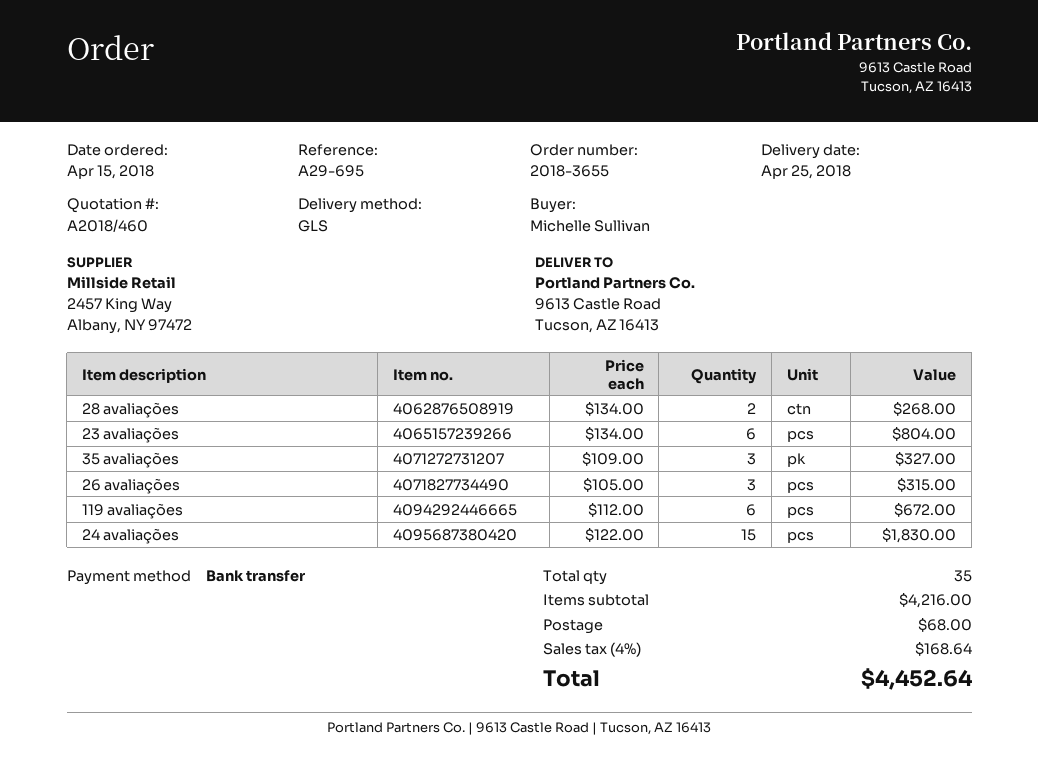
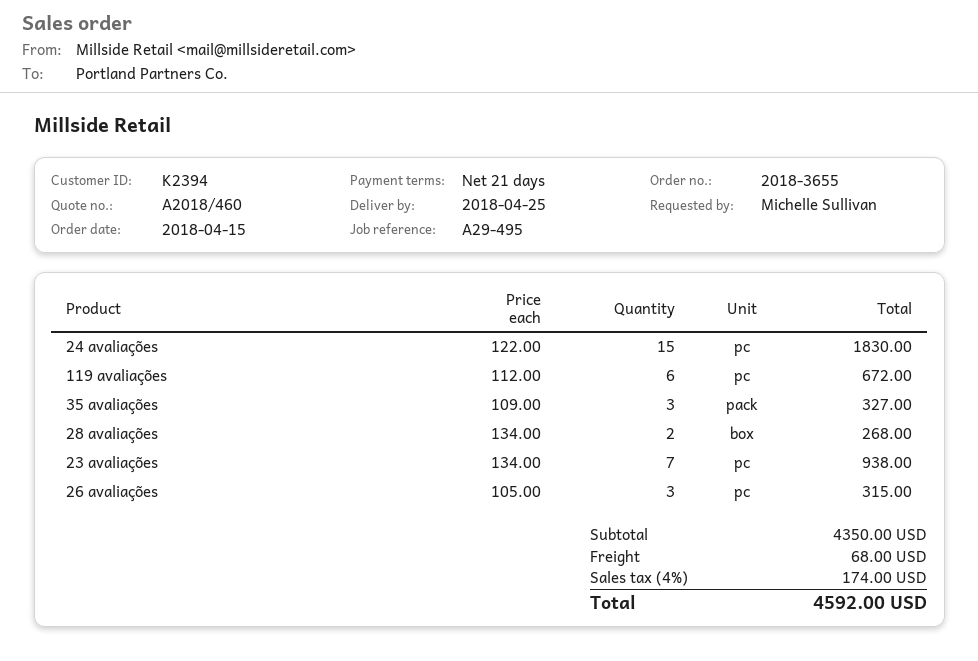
reference: A29-695 -> A29-495
23 avaliações: 6 x 134.00 = 804.00 -> 7 x 134.00 = 938.00
subtotal: 4216.00 -> 4350.00
tax: 4% = 168.64 -> 4% = 174.00
total: 4452.64 -> 4592.00

